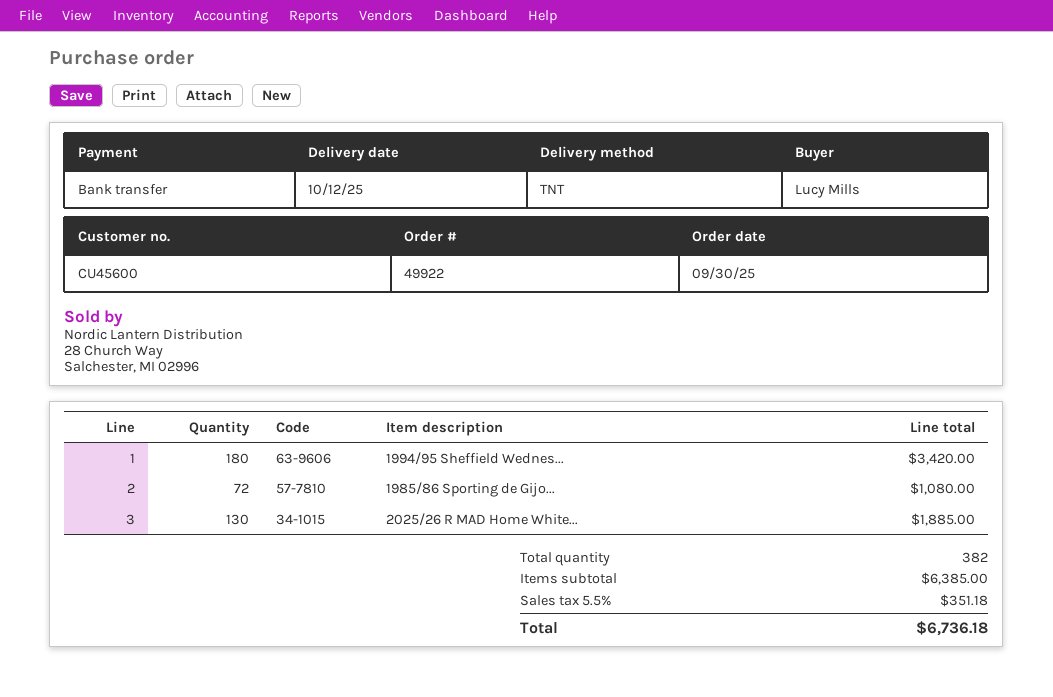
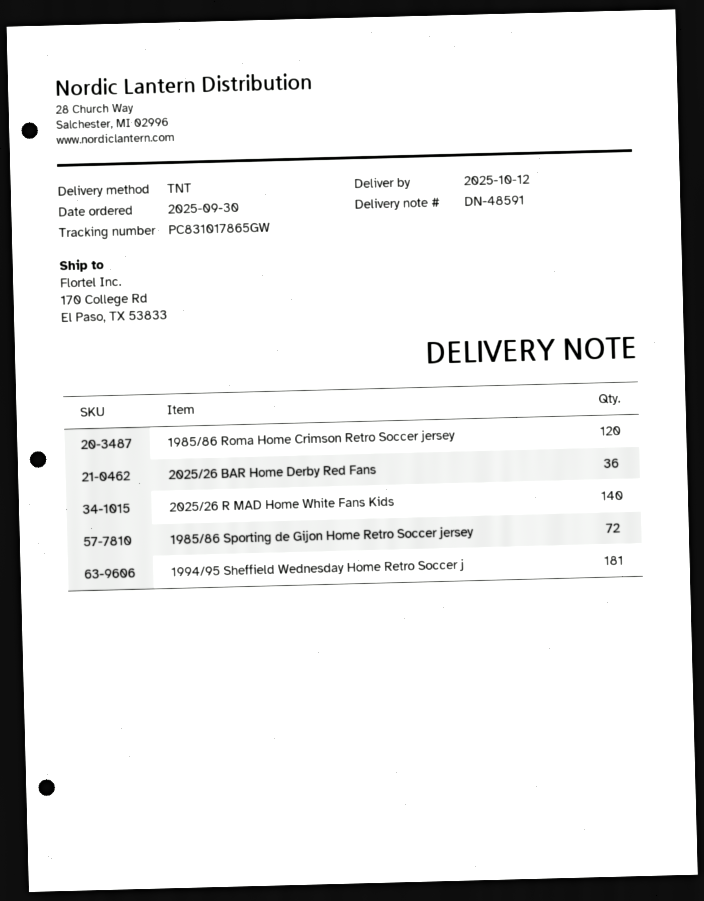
1994/95 Sheffield Wednes...: 180 -> 181
2025/26 R MAD Home White...: 130 -> 140
1985/86 Roma Home Crimson Retro Soccer jersey: none -> 120
2025/26 BAR Home Derby Red Fans: none -> 36

